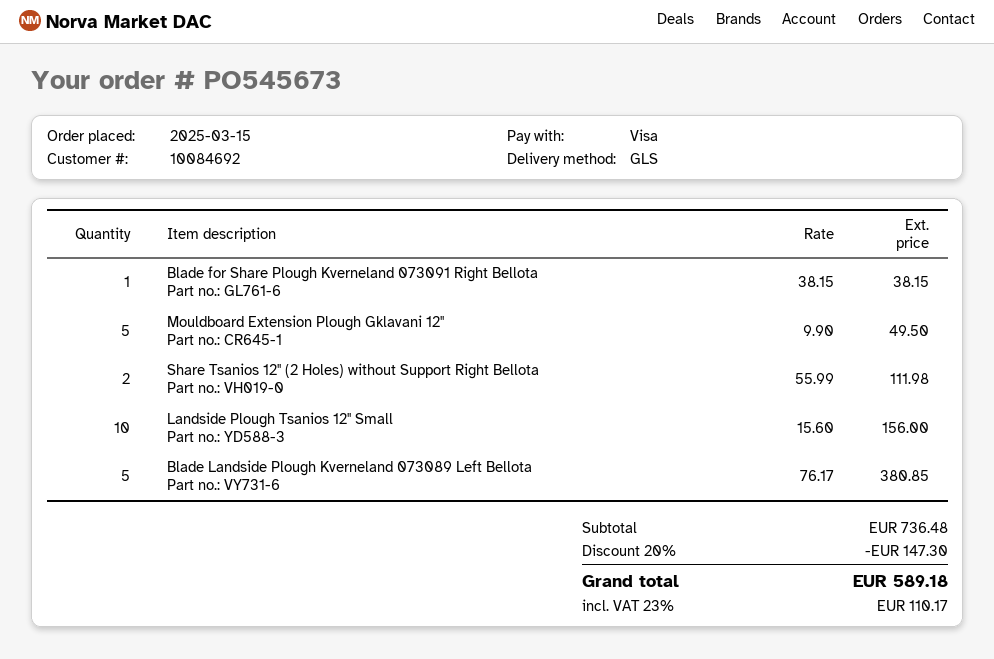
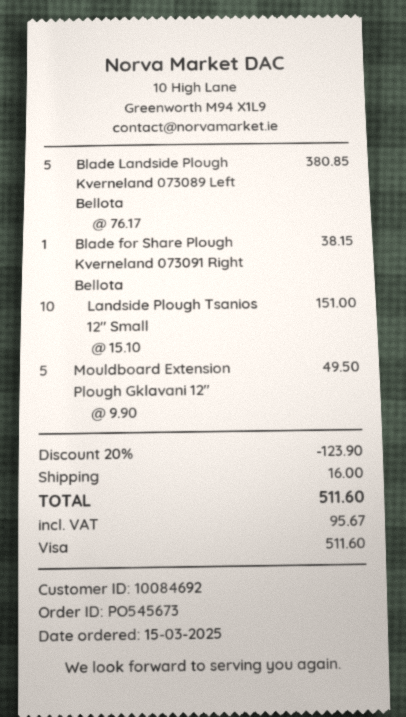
Share Tsanios 12'' (2 Holes) without Support Right Bellota: 2 x 55.99 = 111.98 -> none
Landside Plough Tsanios 12'' Small: 10 x 15.60 = 156.00 -> 10 x 15.10 = 151.00
discount: 20% = 147.30 -> 20% = 123.90
shipping: none -> 16.00
tax: 110.17 -> 95.67
total: 589.18 -> 511.60

